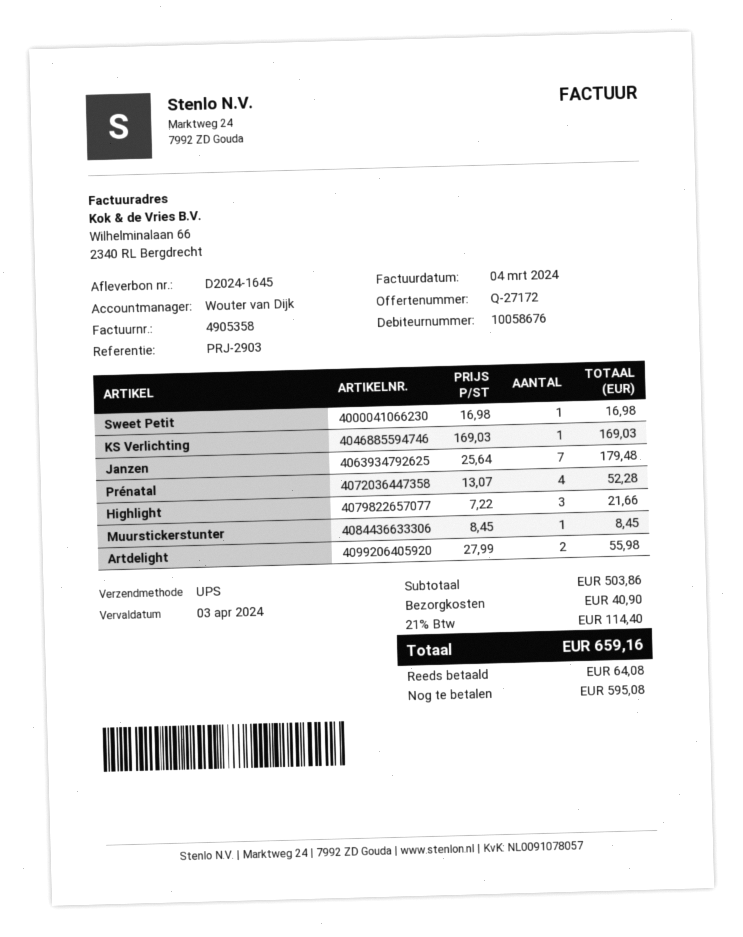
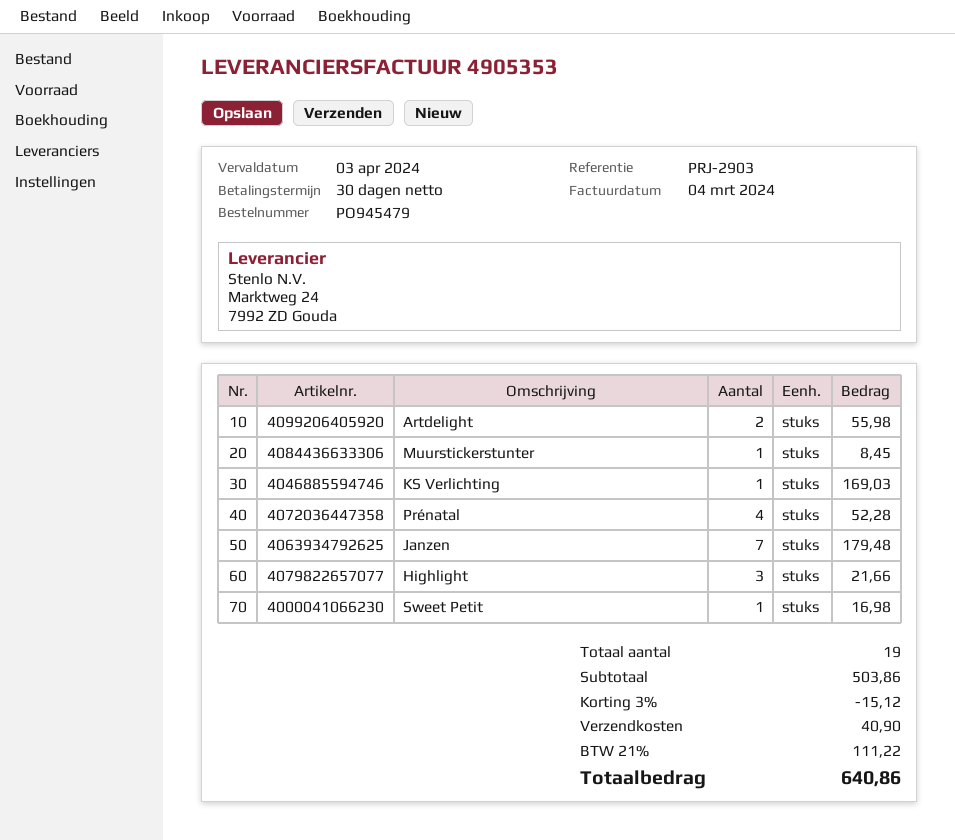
invoice number: 4905358 -> 4905353
discount: none -> 3% = 15.12
tax: 21% = 114.40 -> 21% = 111.22
total: 659.16 -> 640.86

